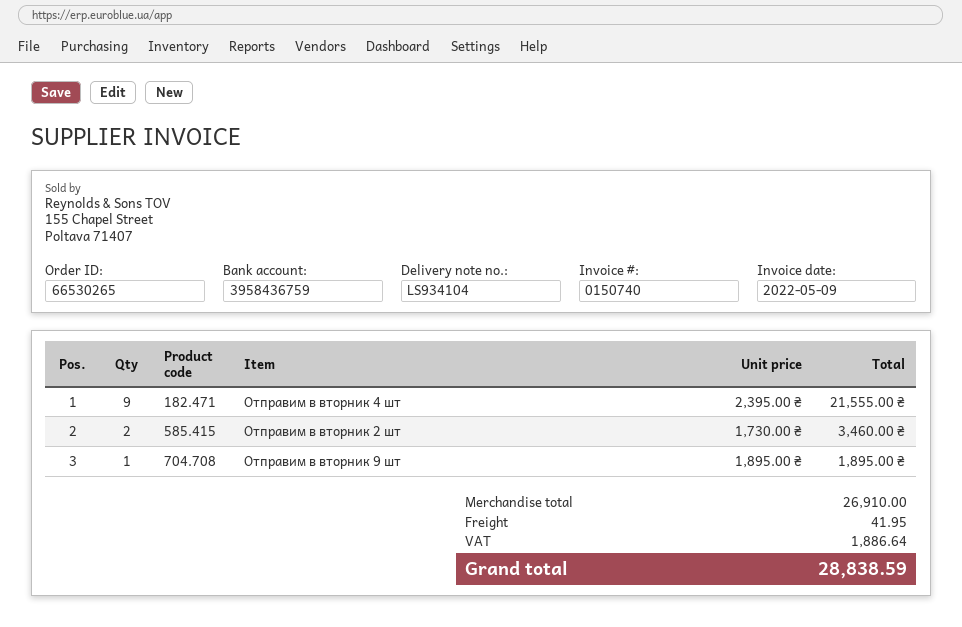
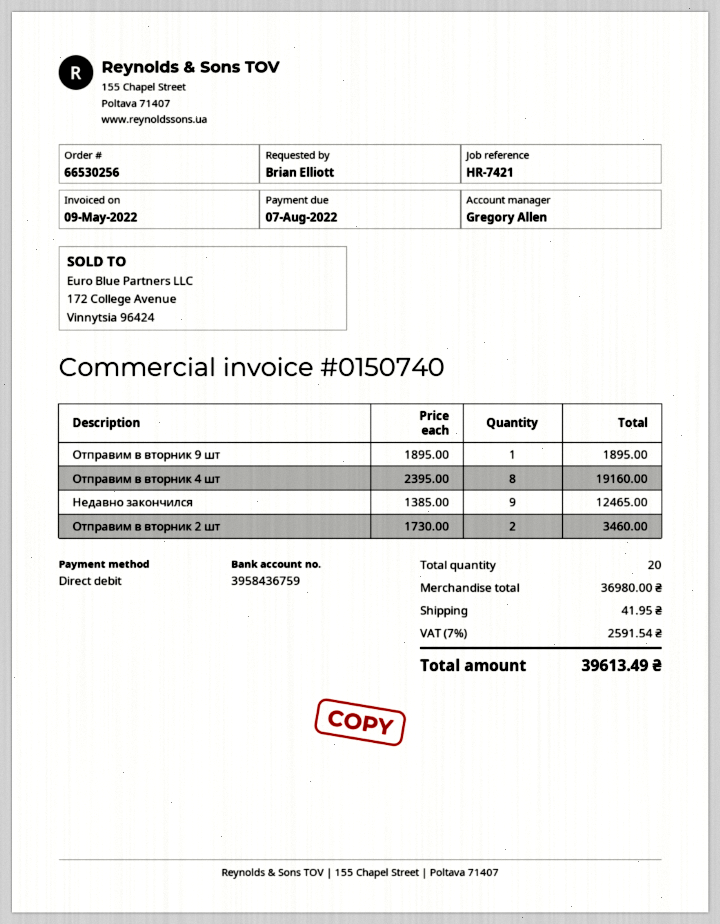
order number: 66530265 -> 66530256
Отправим в вторник 4 шт: 9 x 2395.00 = 21555.00 -> 8 x 2395.00 = 19160.00
Недавно закончился: none -> 9 x 1385.00 = 12465.00
subtotal: 26910.00 -> 36980.00
tax: 1886.64 -> 2591.54
total: 28838.59 -> 39613.49

